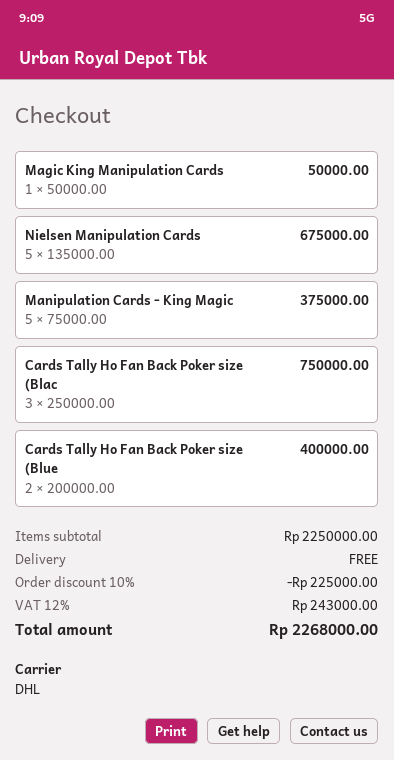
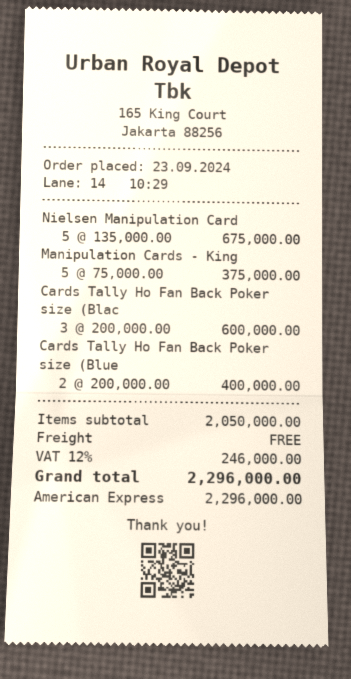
Magic King Manipulation Cards: 1 x 50000.00 = 50000.00 -> none
Cards Tally Ho Fan Back Poker size (Blac: 3 x 250000.00 = 750000.00 -> 3 x 200000.00 = 600000.00
subtotal: 2250000.00 -> 2050000.00
discount: 10% = 225000.00 -> none
tax: 12% = 243000.00 -> 12% = 246000.00
total: 2268000.00 -> 2296000.00

